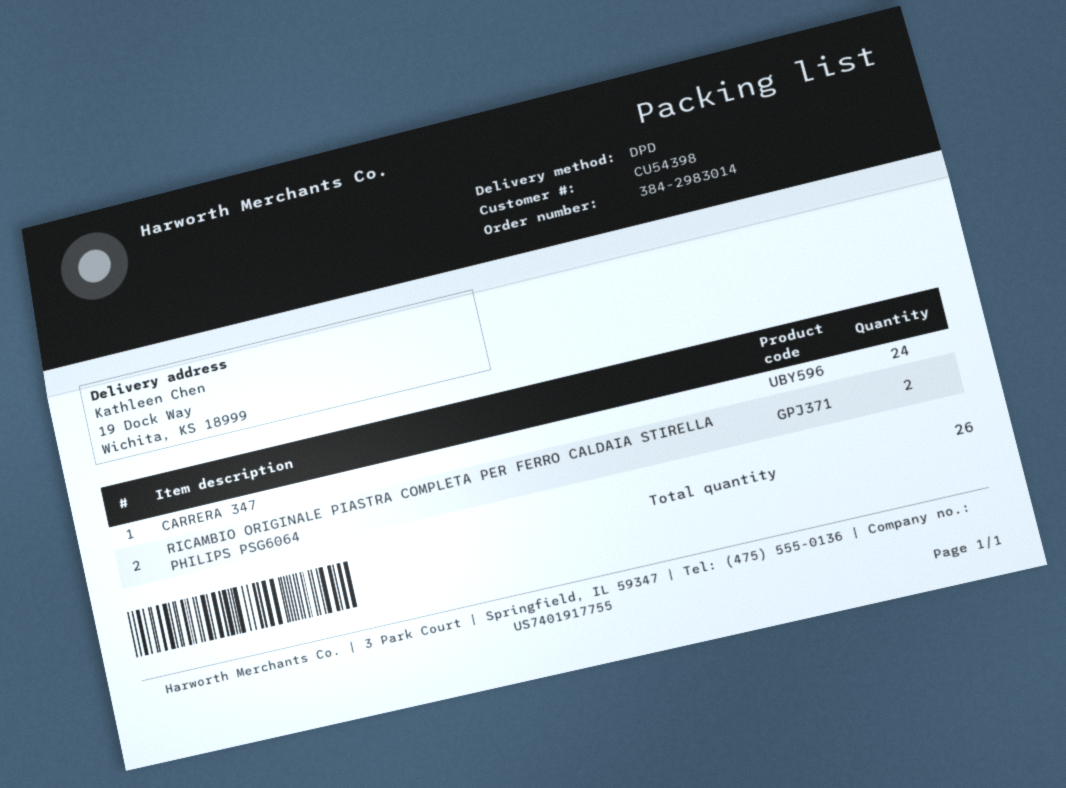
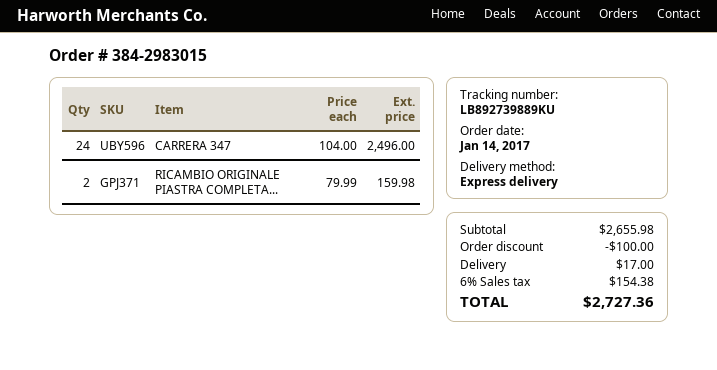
order number: 384-2983014 -> 384-2983015
shipping method: DPD -> express

